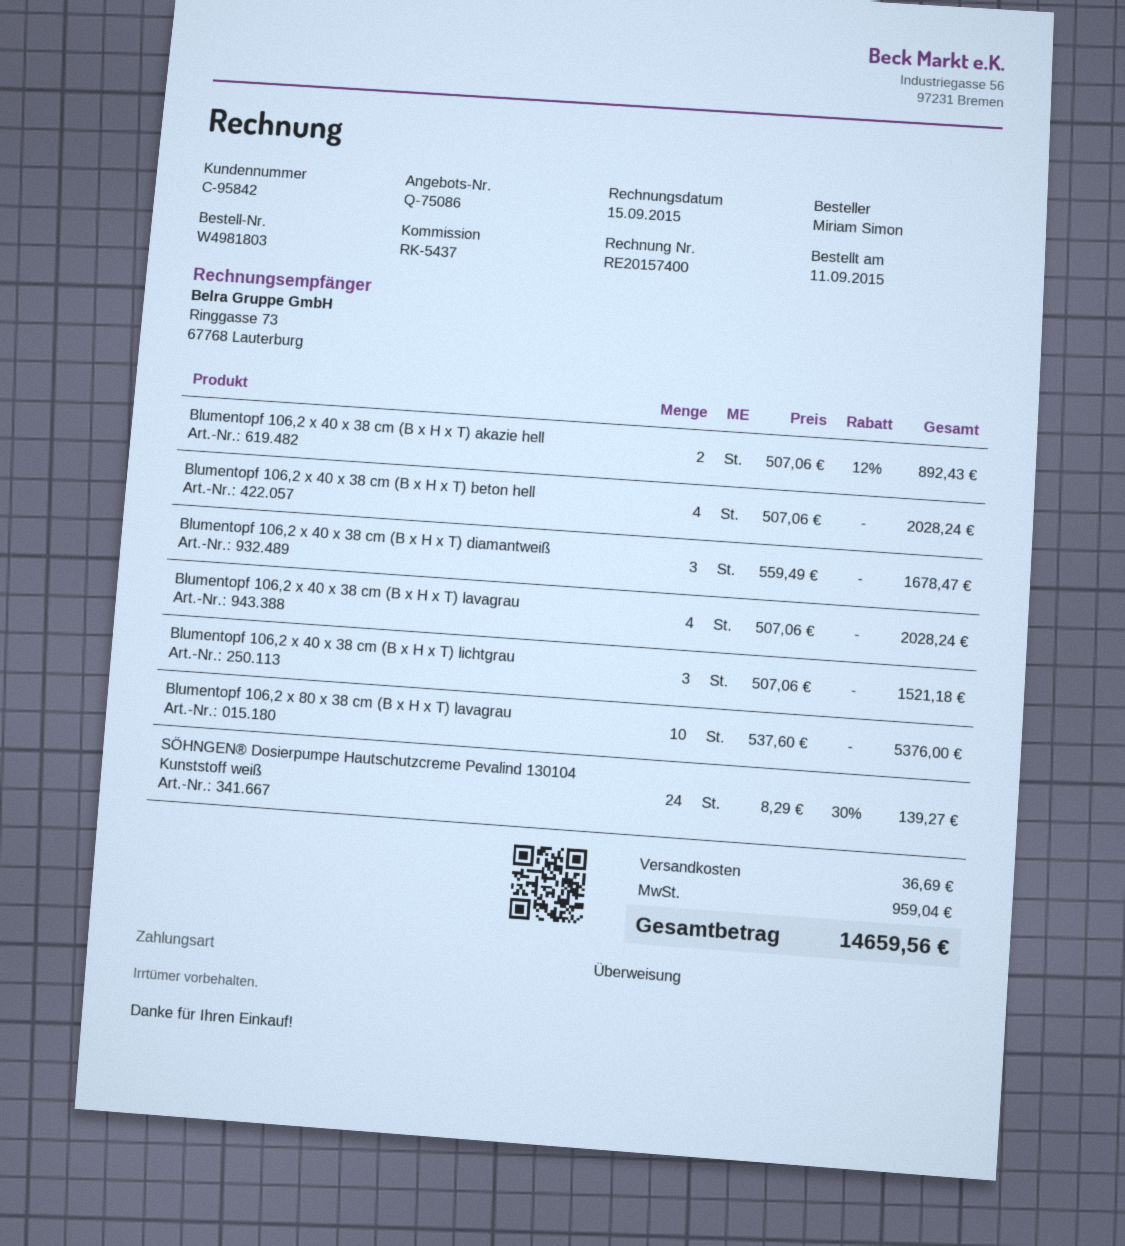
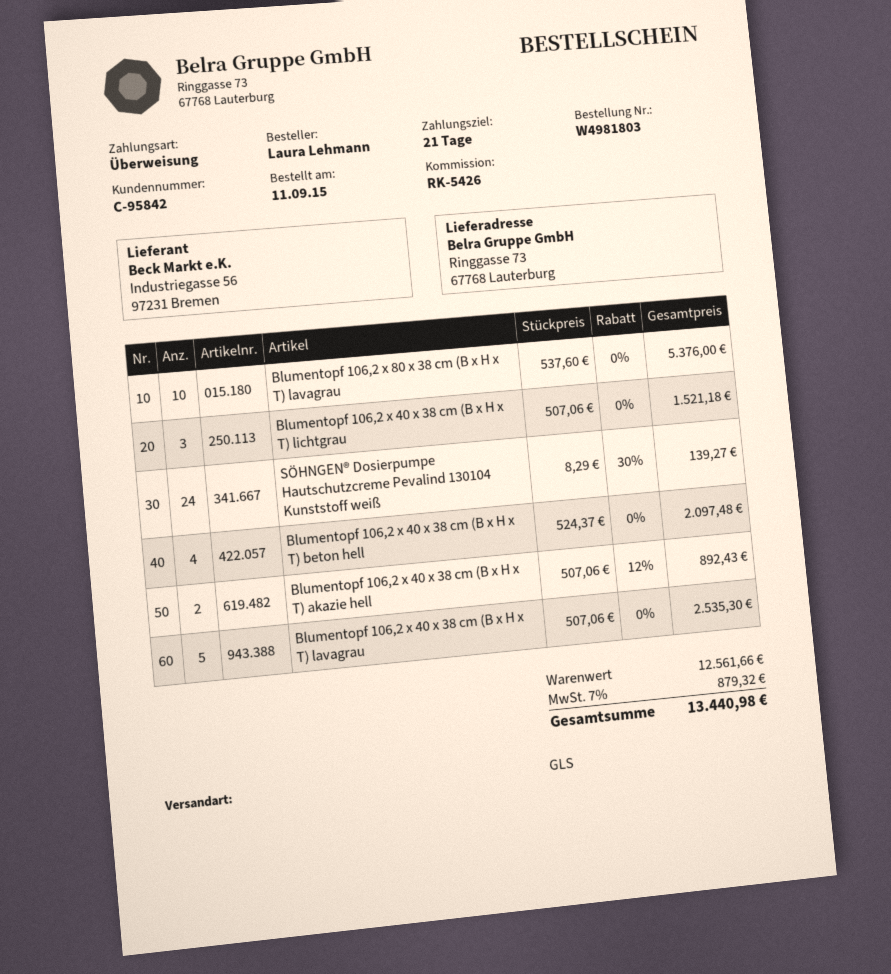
reference: RK-5437 -> RK-5426
ordered by: Miriam Simon -> Laura Lehmann
Blumentopf 106,2 x 40 x 38 cm (B x H x T) beton hell: 4 x 507.06 = 2028.24 -> 4 x 524.37 = 2097.48
Blumentopf 106,2 x 40 x 38 cm (B x H x T) diamantweiß: 3 x 559.49 = 1678.47 -> none
Blumentopf 106,2 x 40 x 38 cm (B x H x T) lavagrau: 4 x 507.06 = 2028.24 -> 5 x 507.06 = 2535.30
shipping: 36.69 -> none
tax: 959.04 -> 879.32
total: 14659.56 -> 13440.98

